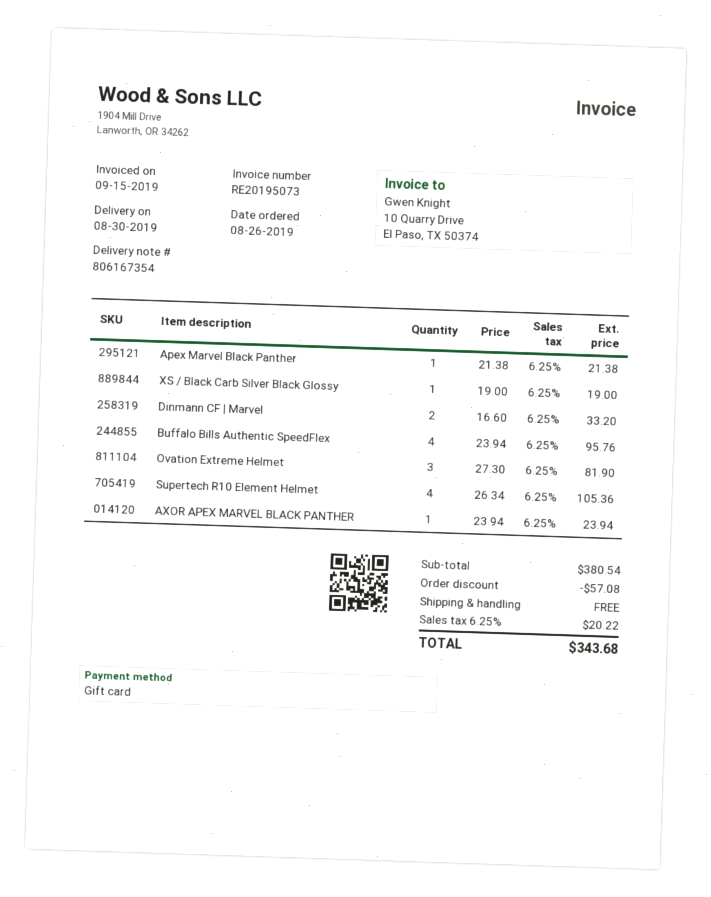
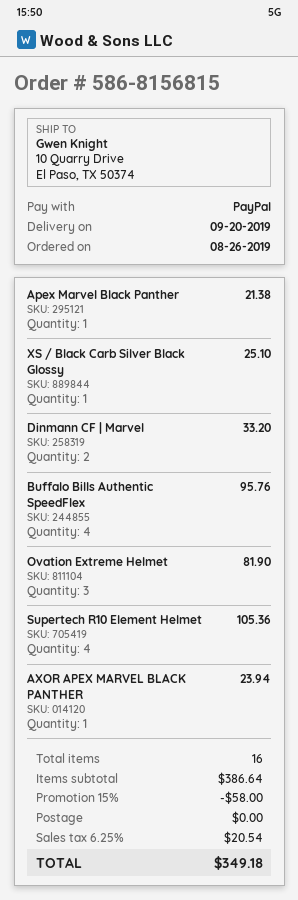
delivery date: 2019-08-30 -> 2019-09-20
payment method: gift card -> PayPal
XS / Black Carb Silver Black Glossy: 1 for 19.00 -> 1 for 25.10
subtotal: 380.54 -> 386.64
discount: 57.08 -> 58.00
tax: 6.25% = 20.22 -> 6.25% = 20.54
total: 343.68 -> 349.18

